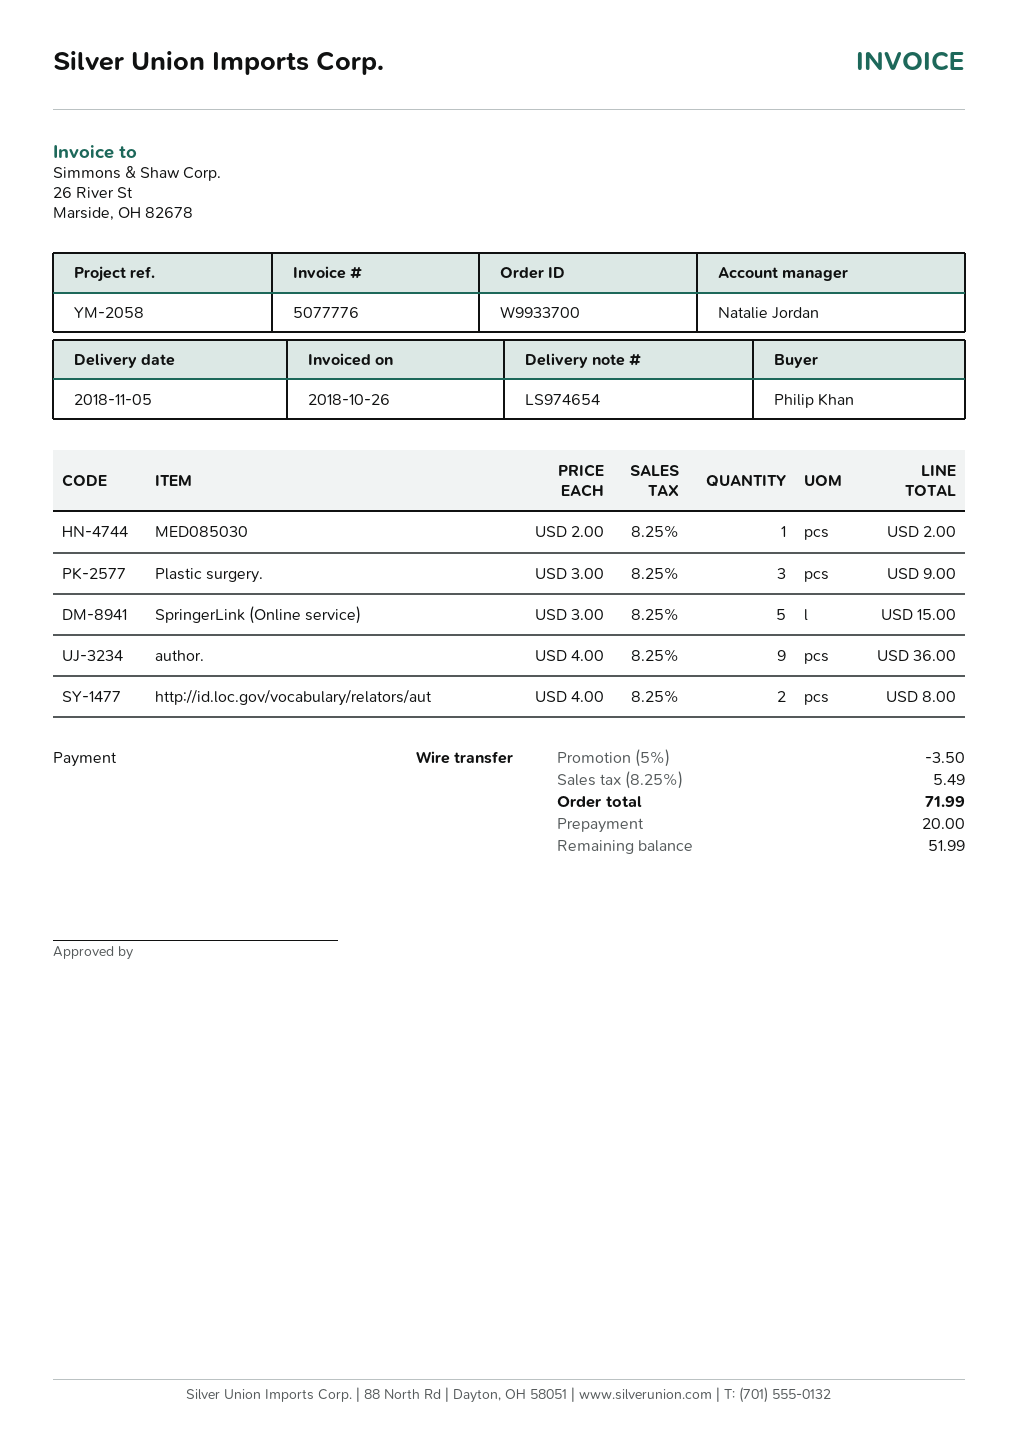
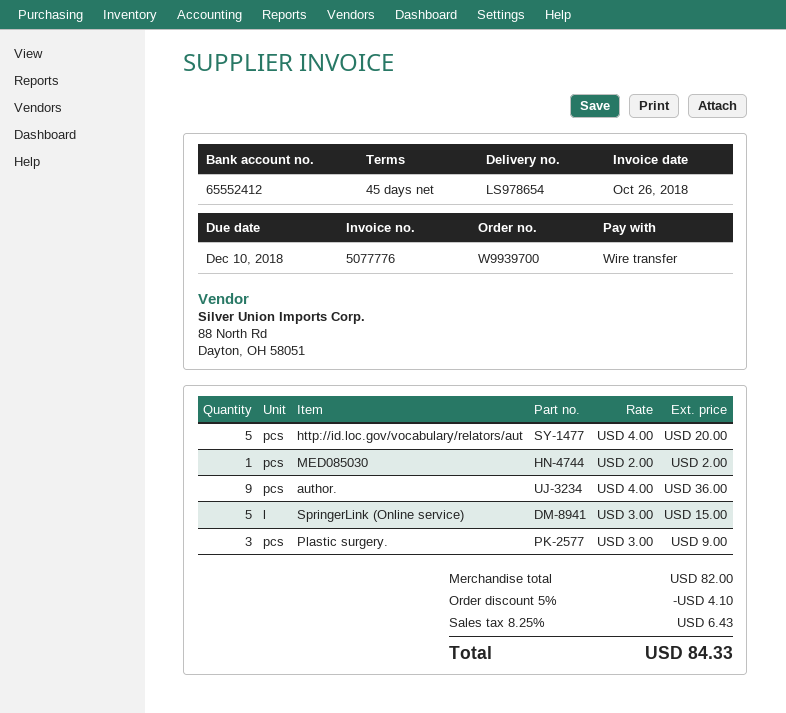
order number: W9933700 -> W9939700
delivery note number: LS974654 -> LS978654
http://id.loc.gov/vocabulary/relators/aut: 2 x 4.00 = 8.00 -> 5 x 4.00 = 20.00
discount: 5% = 3.50 -> 5% = 4.10
tax: 8.25% = 5.49 -> 8.25% = 6.43
total: 71.99 -> 84.33

